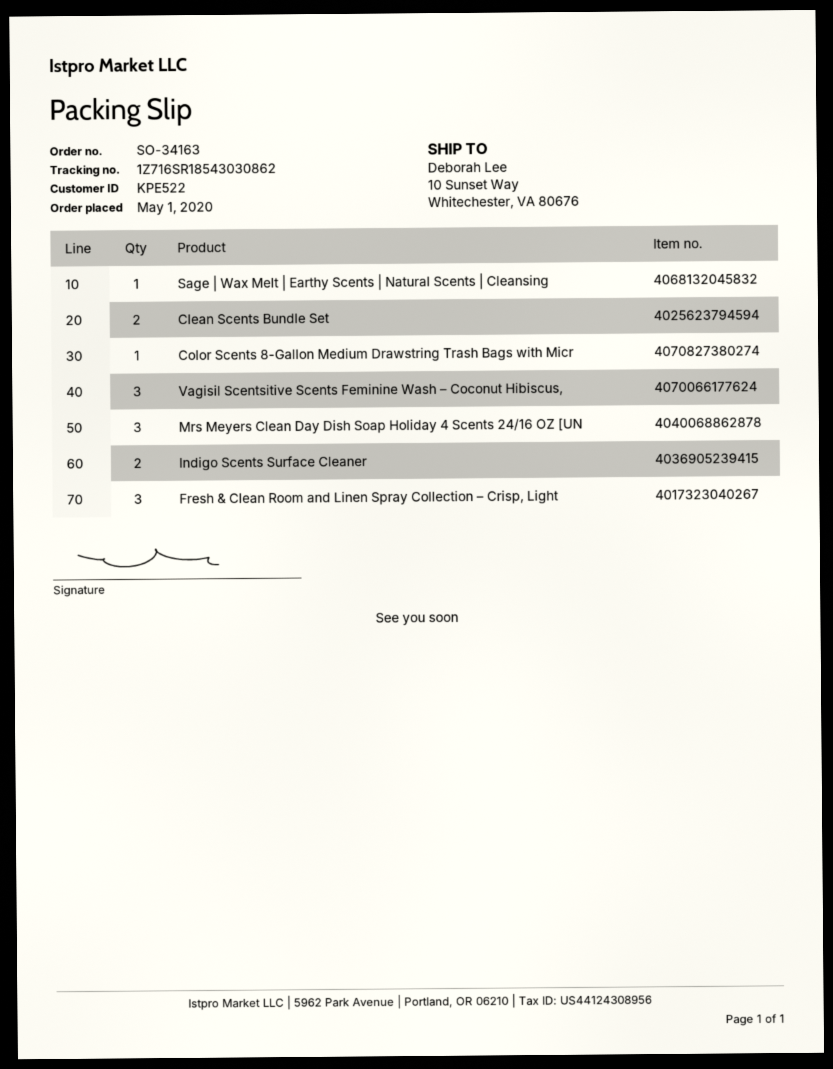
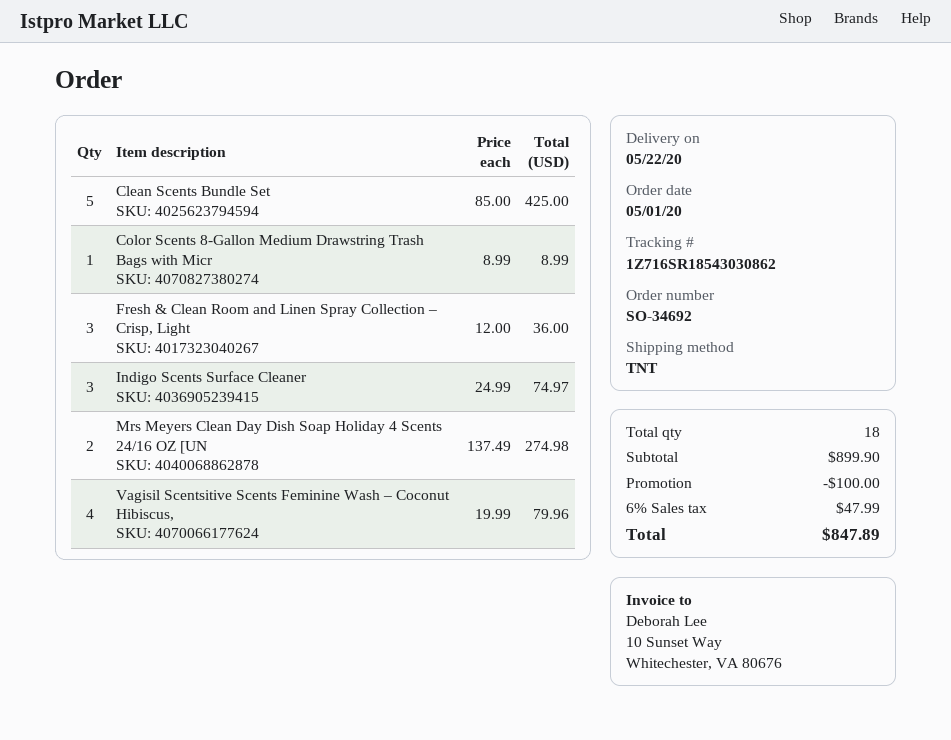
order number: SO-34163 -> SO-34692
Sage | Wax Melt | Earthy Scents | Natural Scents | Cleansing: 1 -> none
Clean Scents Bundle Set: 2 -> 5
Vagisil Scentsitive Scents Feminine Wash – Coconut Hibiscus,: 3 -> 4
Mrs Meyers Clean Day Dish Soap Holiday 4 Scents 24/16 OZ [UN: 3 -> 2
Indigo Scents Surface Cleaner: 2 -> 3

